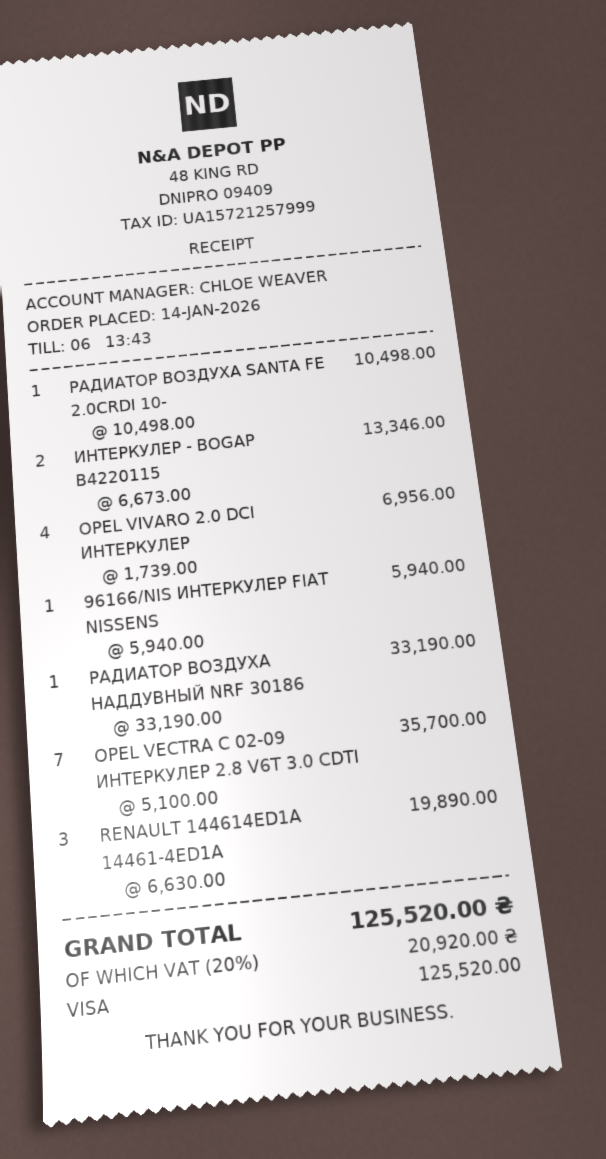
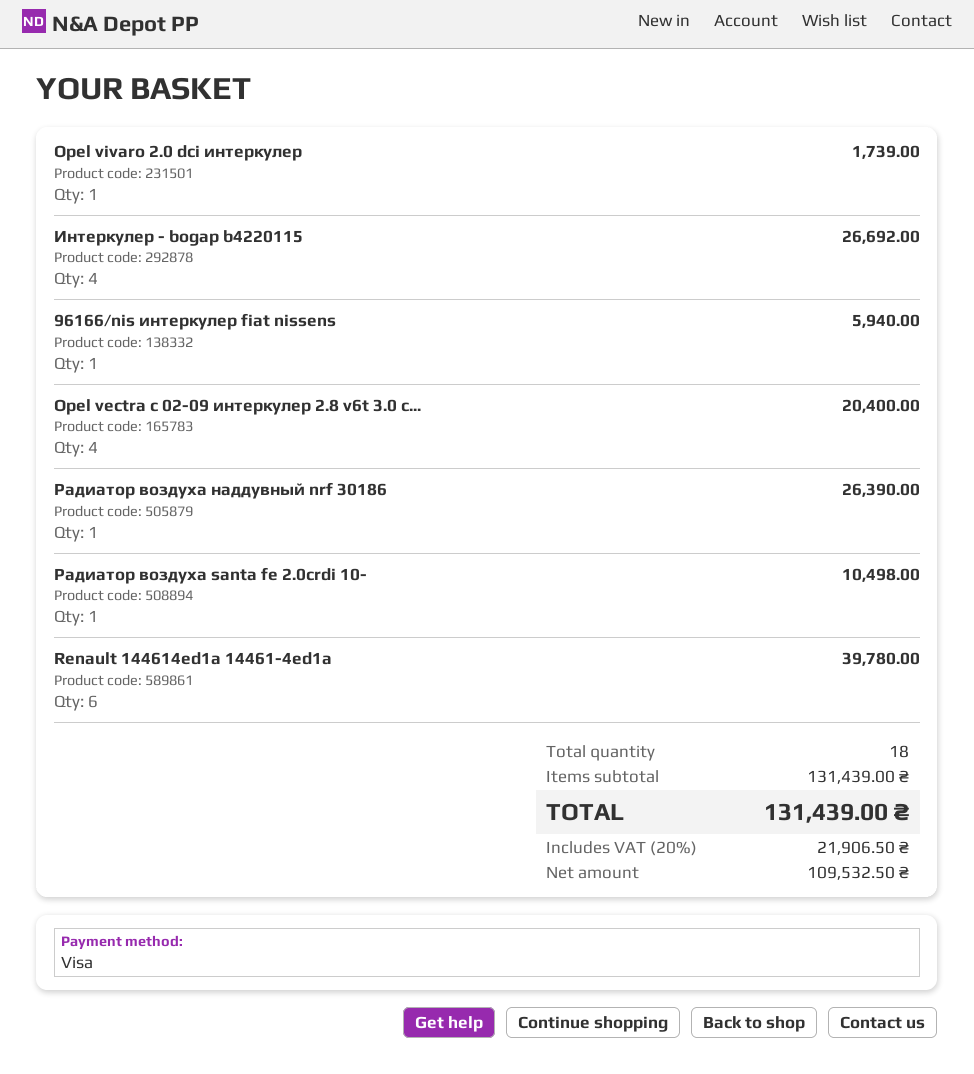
ИНТЕРКУЛЕР - BOGAP B4220115: 2 for 13346.00 -> 4 for 26692.00
OPEL VIVARO 2.0 DCI ИНТЕРКУЛЕР: 4 for 6956.00 -> 1 for 1739.00
РАДИАТОР ВОЗДУХА НАДДУВНЫЙ NRF 30186: 1 for 33190.00 -> 1 for 26390.00
OPEL VECTRA C 02-09 ИНТЕРКУЛЕР 2.8 V6T 3.0 CDTI: 7 for 35700.00 -> 4 for 20400.00
RENAULT 144614ED1A 14461-4ED1A: 3 for 19890.00 -> 6 for 39780.00
tax: 20% = 20920.00 -> 20% = 21906.50
total: 125520.00 -> 131439.00

